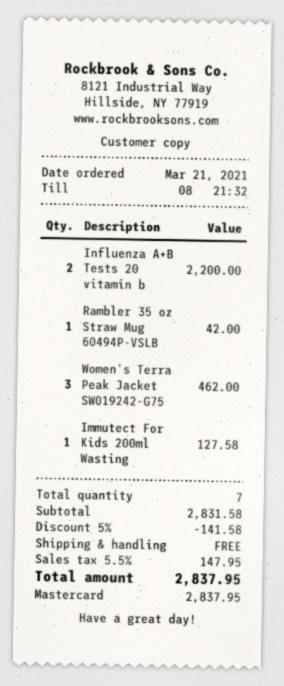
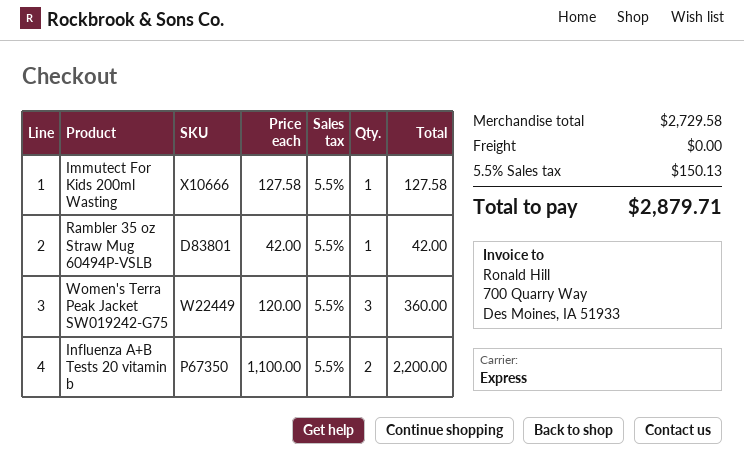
Women's Terra Peak Jacket SW019242-G75: 3 for 462.00 -> 3 for 360.00
subtotal: 2831.58 -> 2729.58
discount: 5% = 141.58 -> none
tax: 5.5% = 147.95 -> 5.5% = 150.13
total: 2837.95 -> 2879.71

